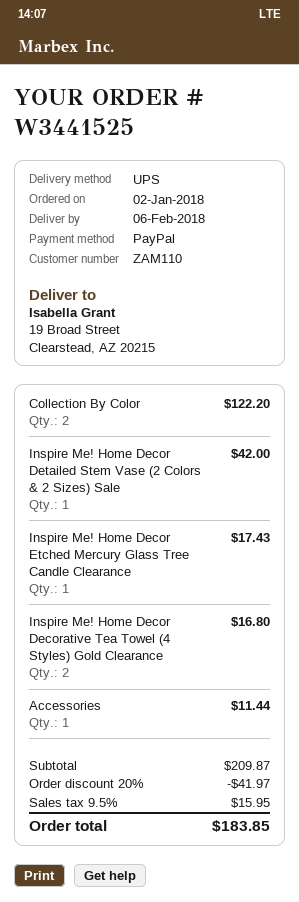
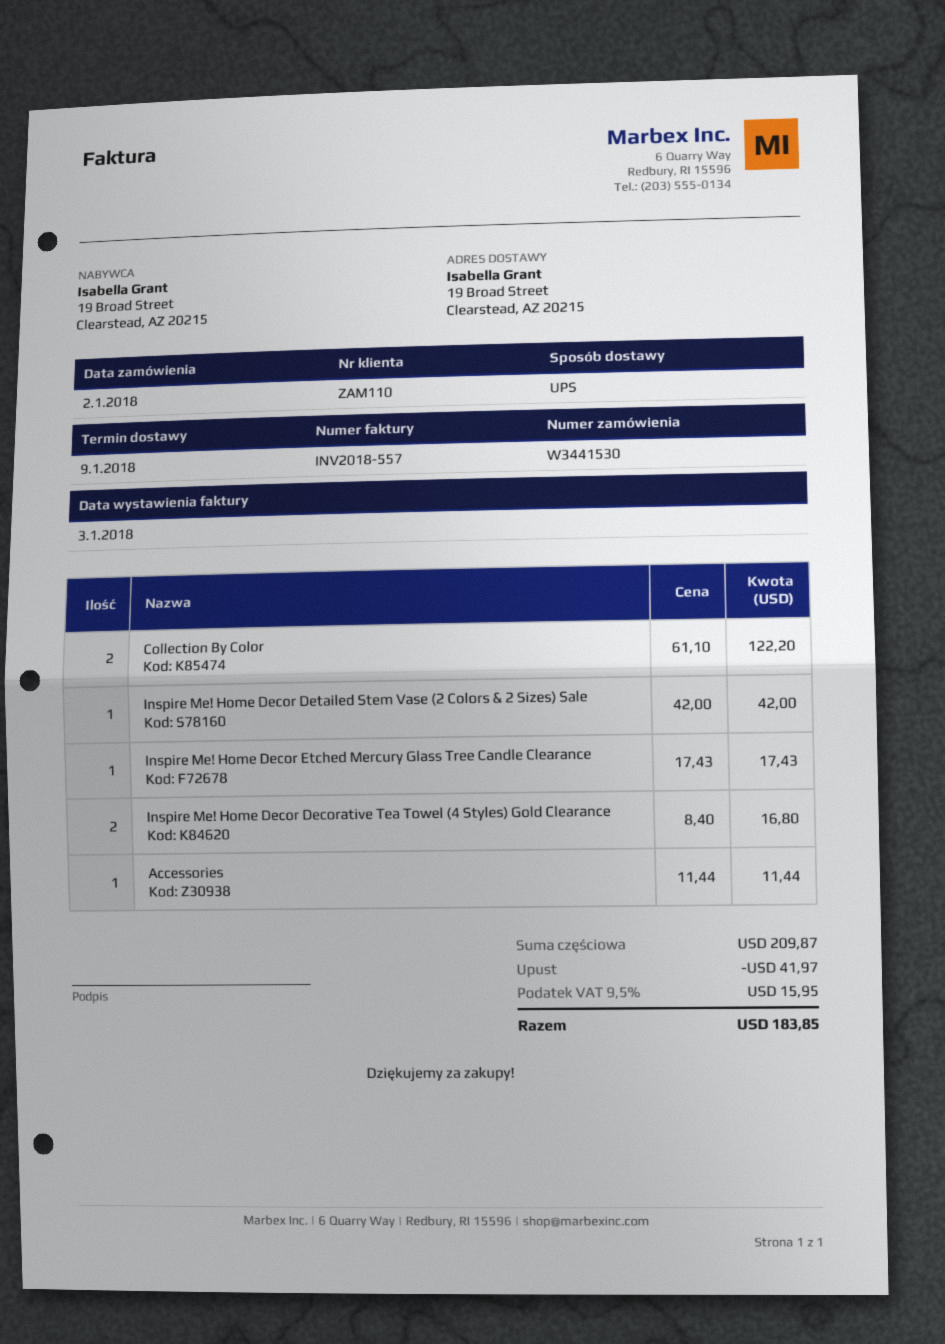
order number: W3441525 -> W3441530
delivery date: 2018-02-06 -> 2018-01-09

